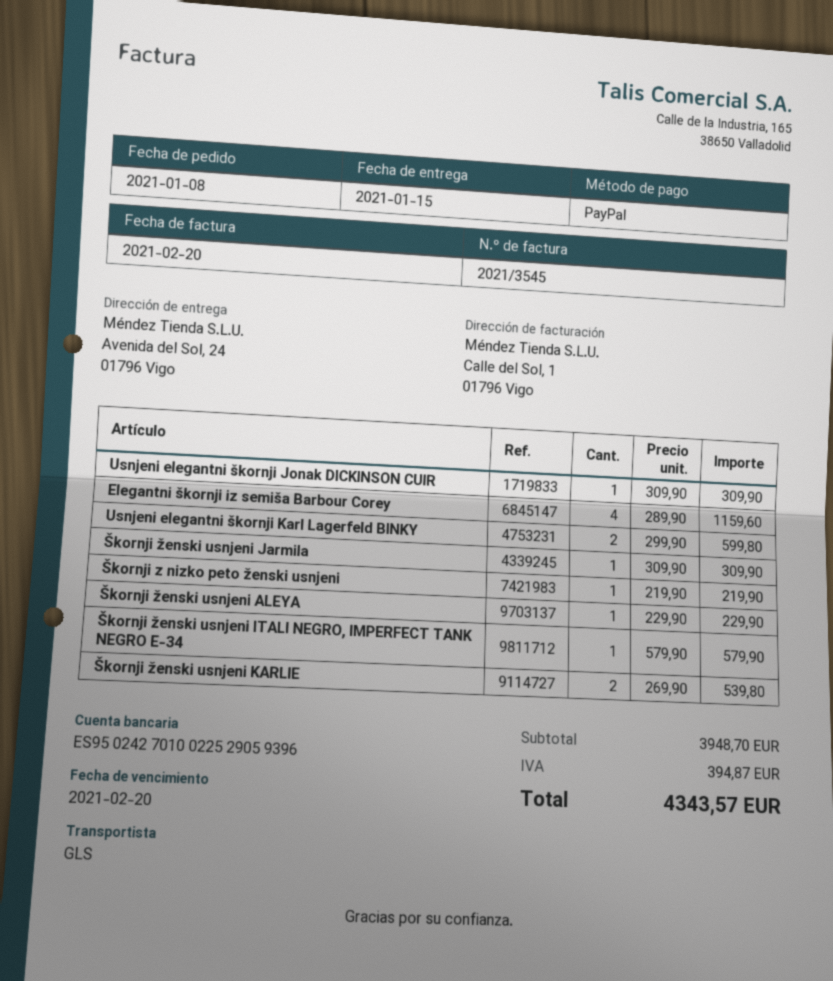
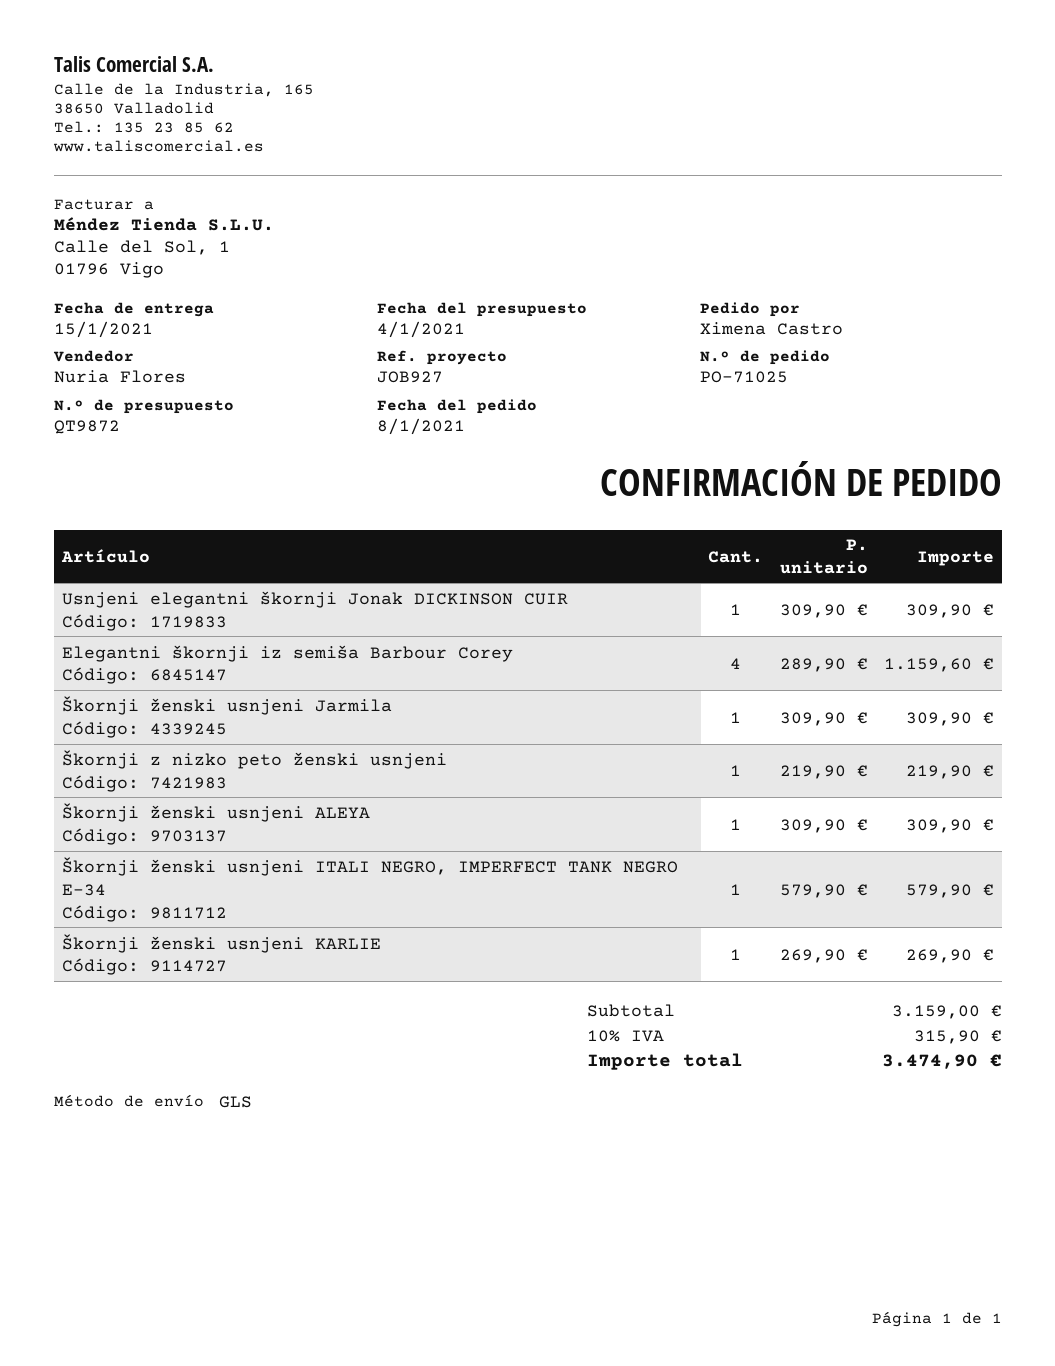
Usnjeni elegantni škornji Karl Lagerfeld BINKY: 2 x 299.90 = 599.80 -> none
Škornji ženski usnjeni ALEYA: 1 x 229.90 = 229.90 -> 1 x 309.90 = 309.90
Škornji ženski usnjeni KARLIE: 2 x 269.90 = 539.80 -> 1 x 269.90 = 269.90
subtotal: 3948.70 -> 3159.00
tax: 394.87 -> 315.90
total: 4343.57 -> 3474.90

